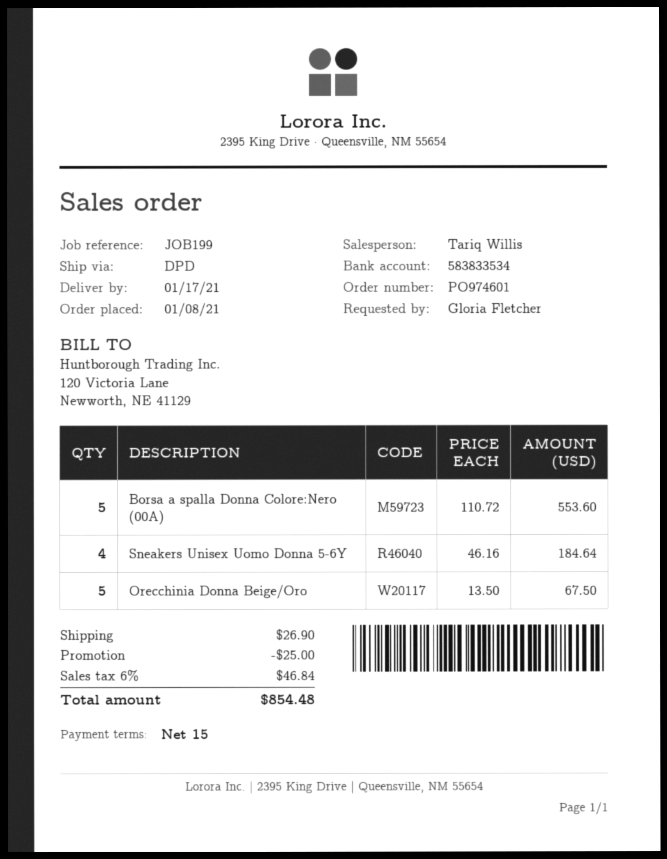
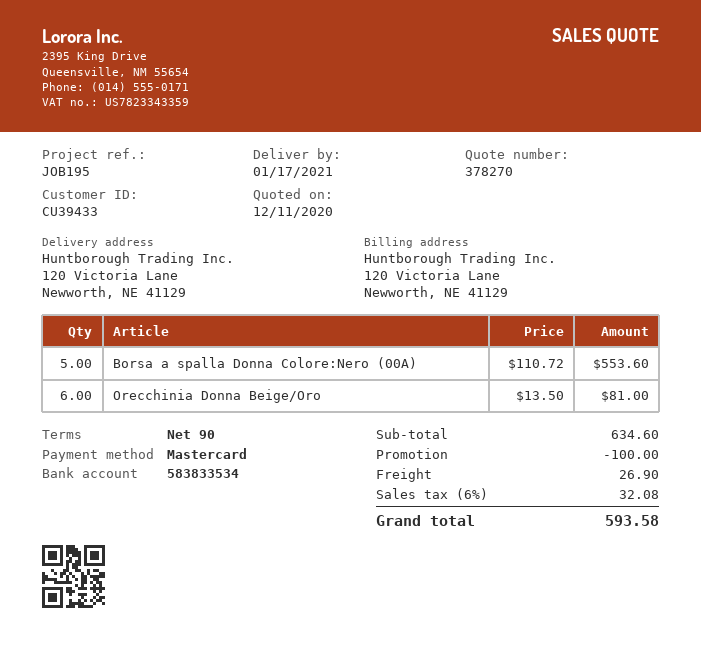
payment terms: 15 days -> 90 days
reference: JOB199 -> JOB195
Sneakers Unisex Uomo Donna 5-6Y: 4 x 46.16 = 184.64 -> none
Orecchinia Donna Beige/Oro: 5 x 13.50 = 67.50 -> 6 x 13.50 = 81.00
discount: 25.00 -> 100.00
tax: 6% = 46.84 -> 6% = 32.08
total: 854.48 -> 593.58

